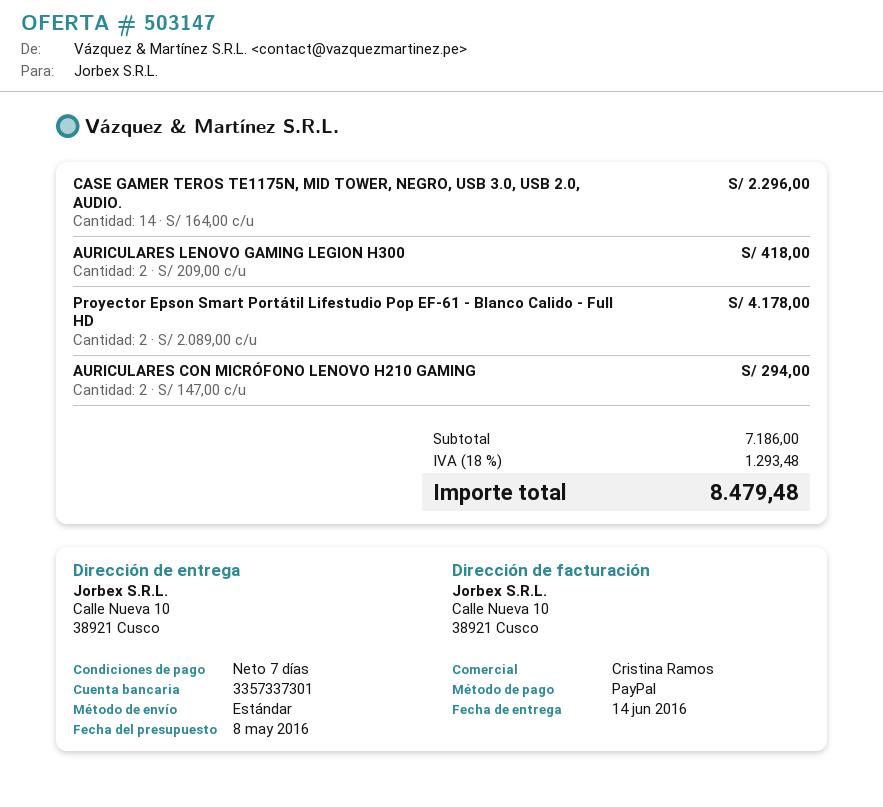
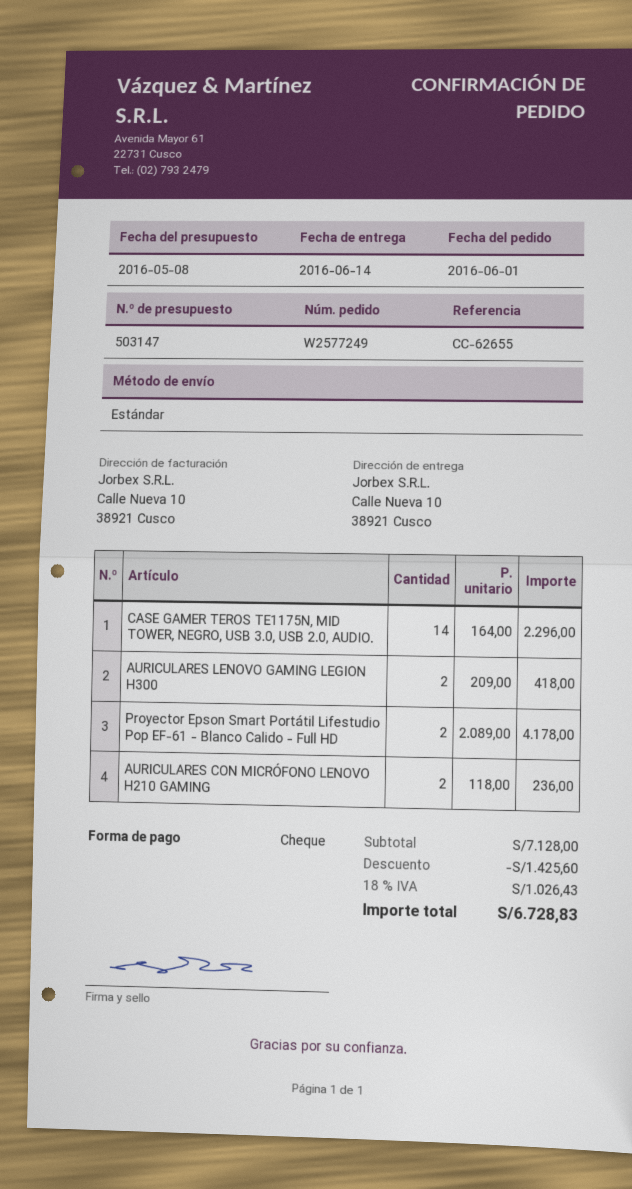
payment method: PayPal -> cheque
AURICULARES CON MICRÓFONO LENOVO H210 GAMING: 2 x 147.00 = 294.00 -> 2 x 118.00 = 236.00
subtotal: 7186.00 -> 7128.00
discount: none -> 1425.60
tax: 18% = 1293.48 -> 18% = 1026.43
total: 8479.48 -> 6728.83

